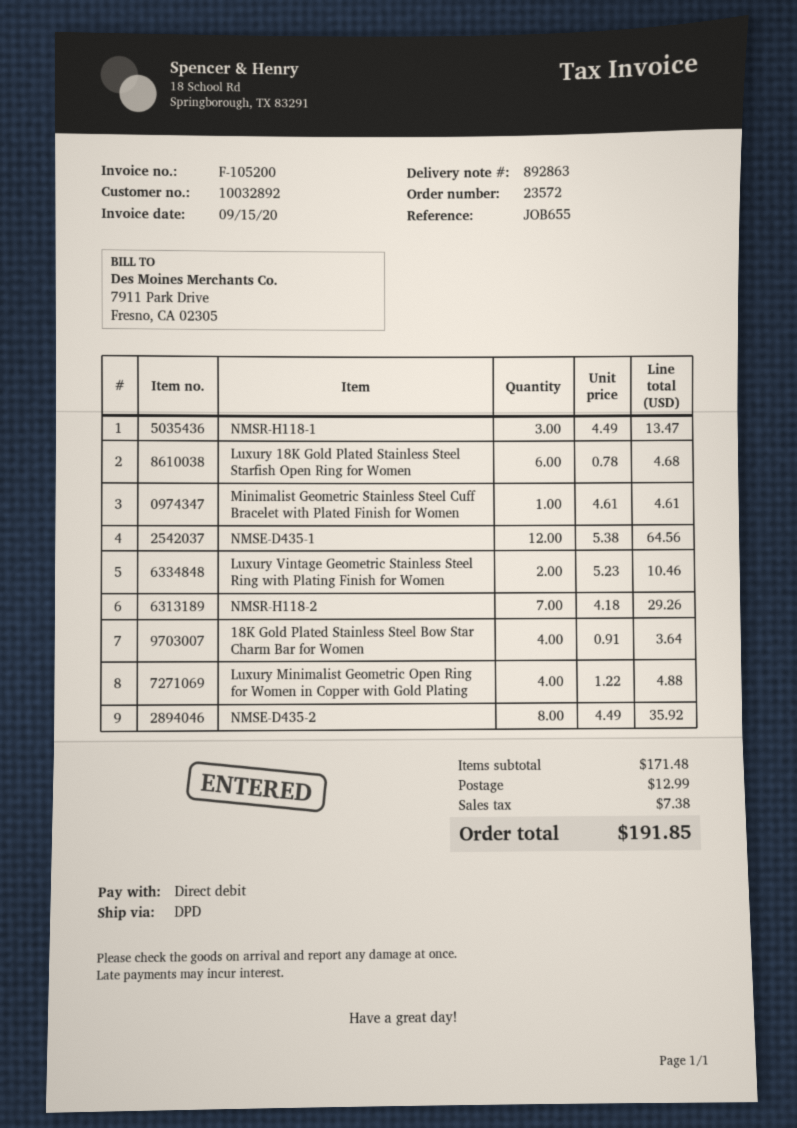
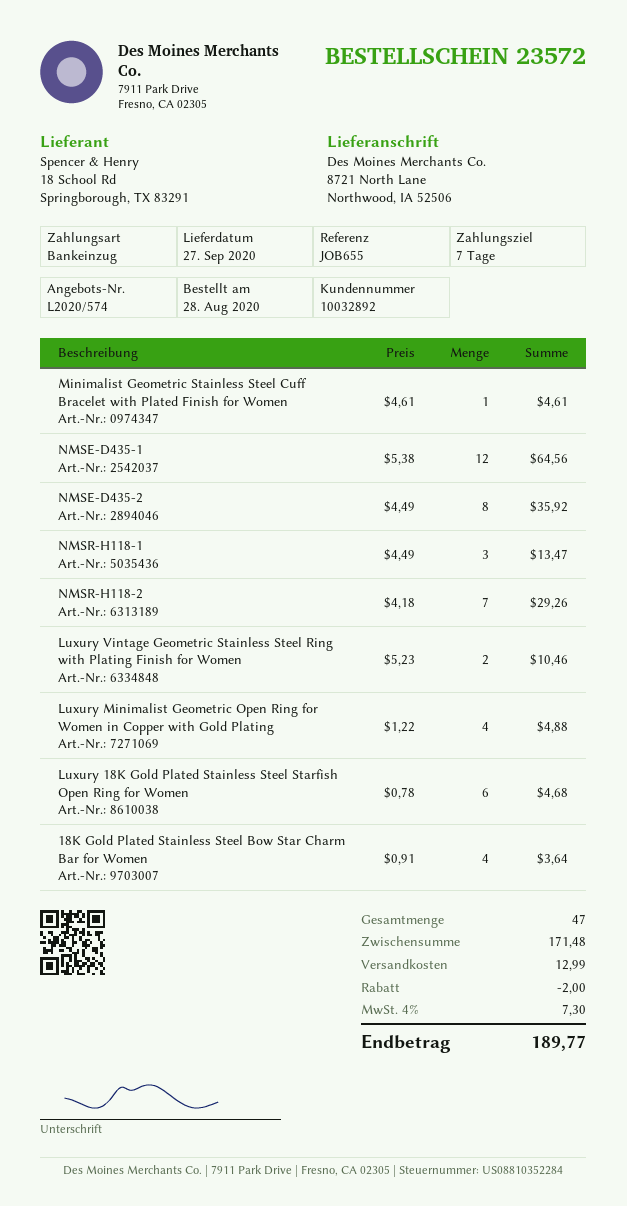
discount: none -> 2.00
tax: 7.38 -> 7.30
total: 191.85 -> 189.77

